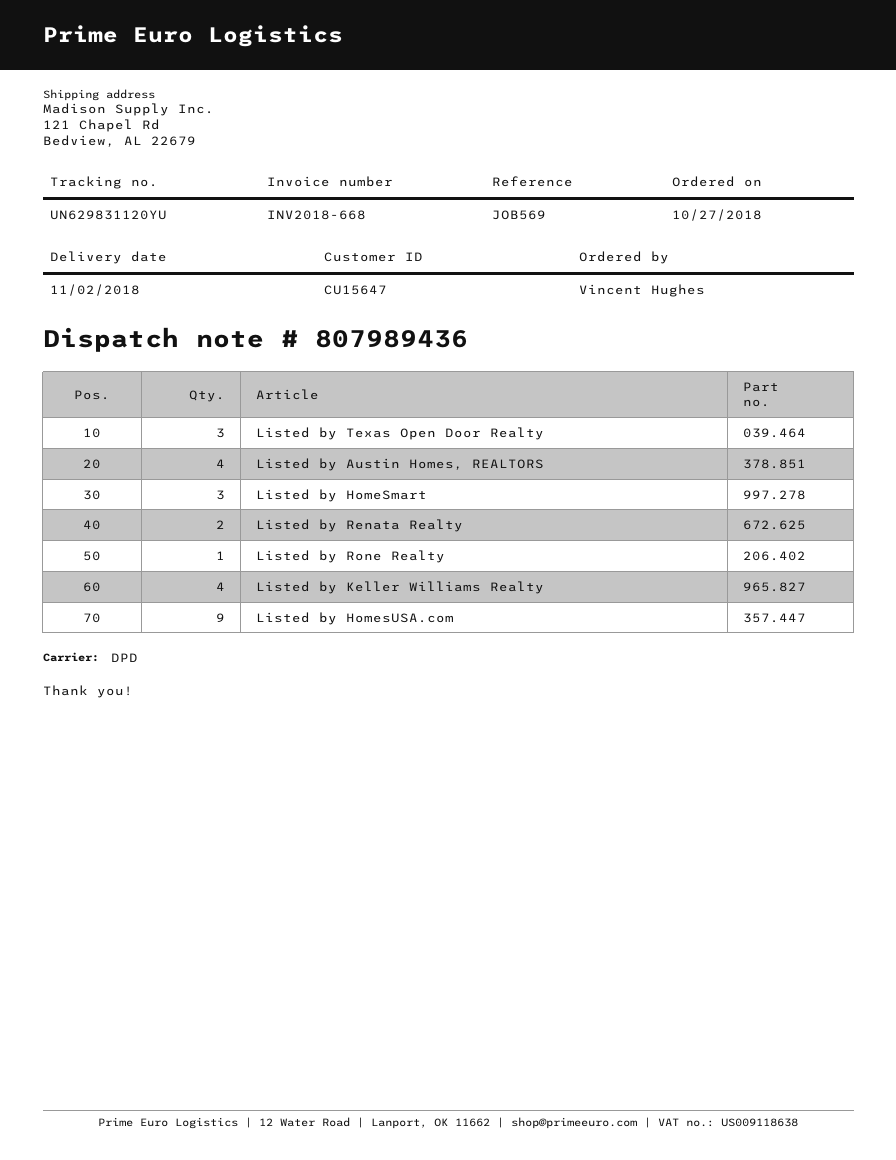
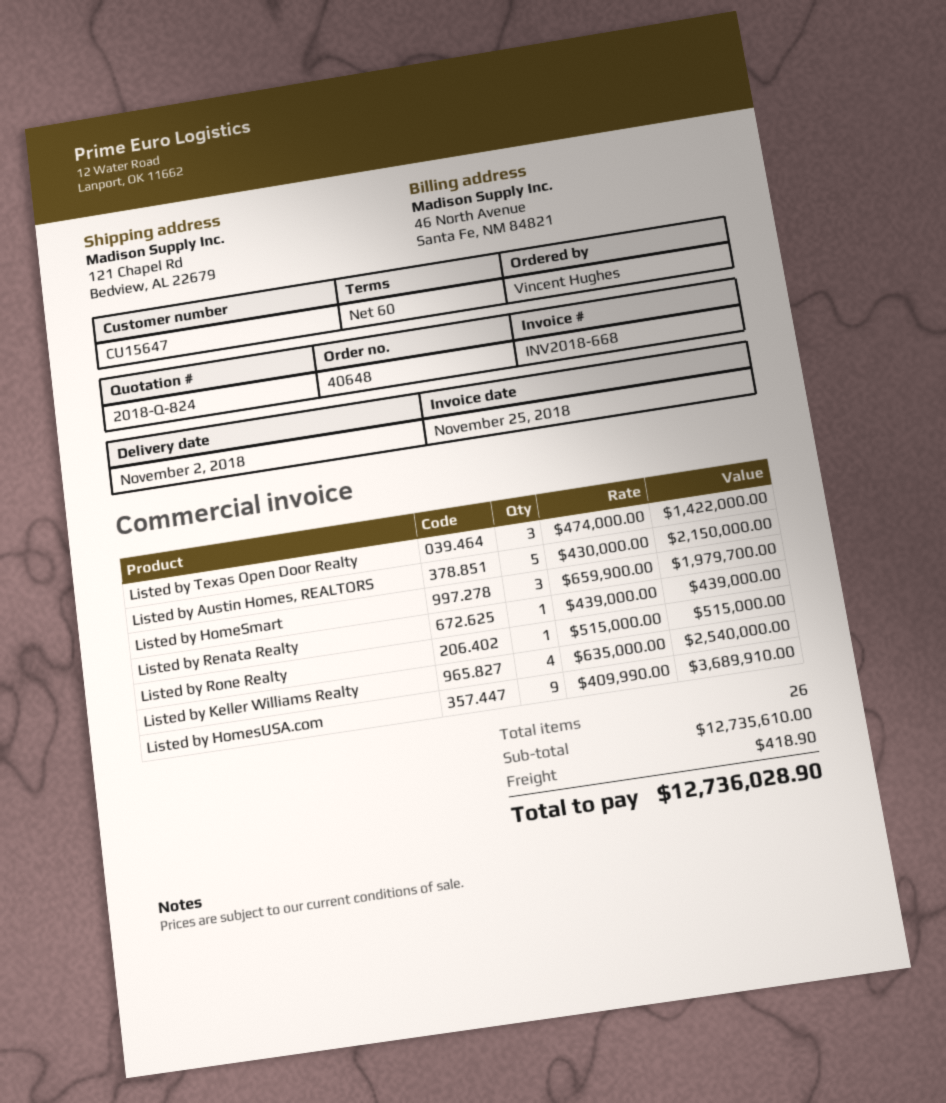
Listed by Austin Homes, REALTORS: 4 -> 5
Listed by Renata Realty: 2 -> 1

